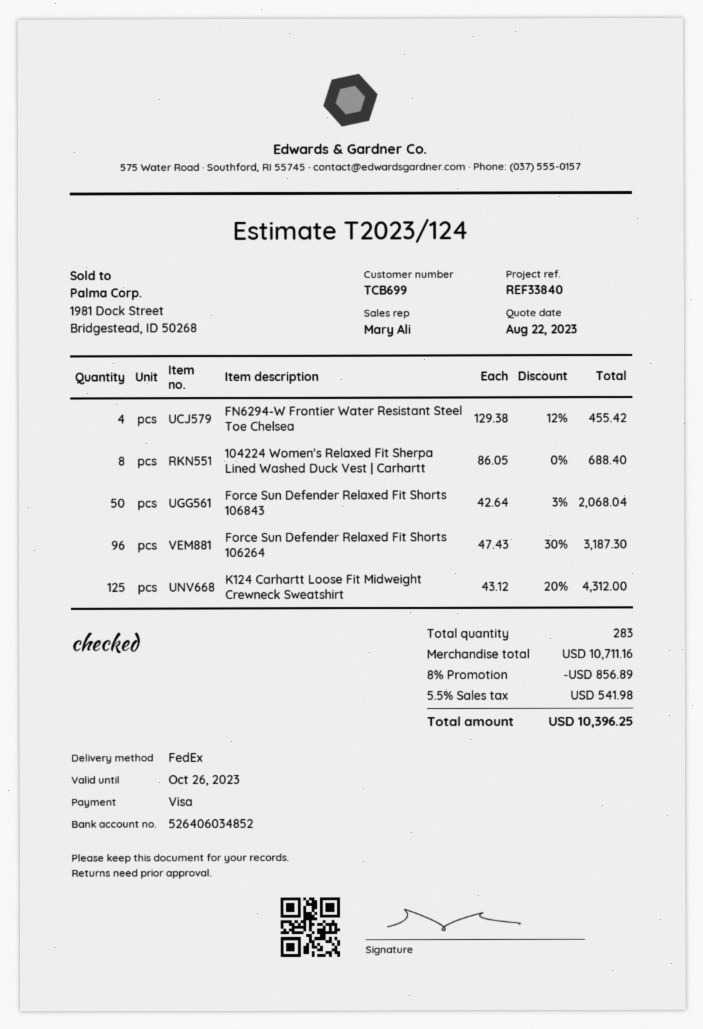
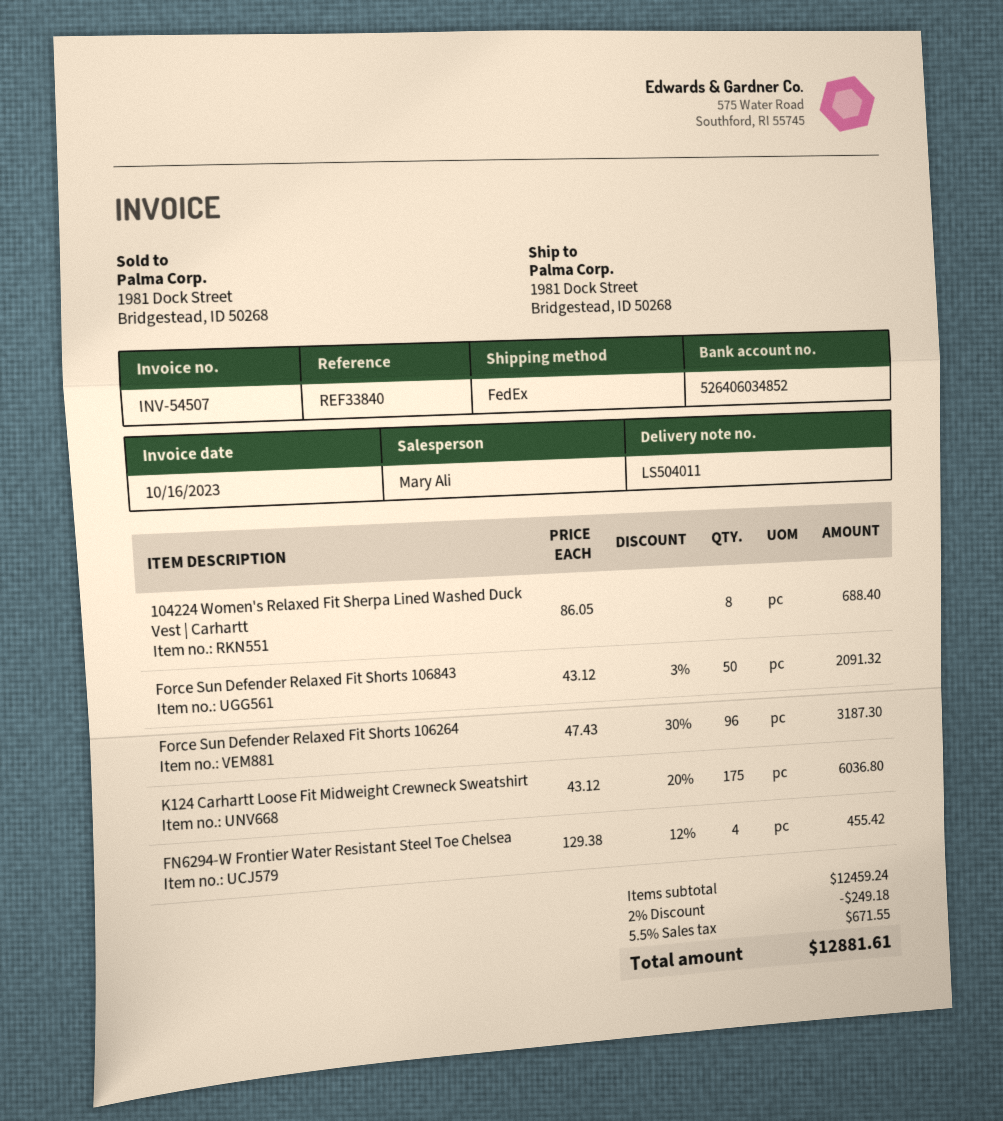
Force Sun Defender Relaxed Fit Shorts 106843: 50 x 42.64 - 3% = 2068.04 -> 50 x 43.12 - 3% = 2091.32
K124 Carhartt Loose Fit Midweight Crewneck Sweatshirt: 125 x 43.12 - 20% = 4312.00 -> 175 x 43.12 - 20% = 6036.80
subtotal: 10711.16 -> 12459.24
discount: 8% = 856.89 -> 2% = 249.18
tax: 5.5% = 541.98 -> 5.5% = 671.55
total: 10396.25 -> 12881.61

